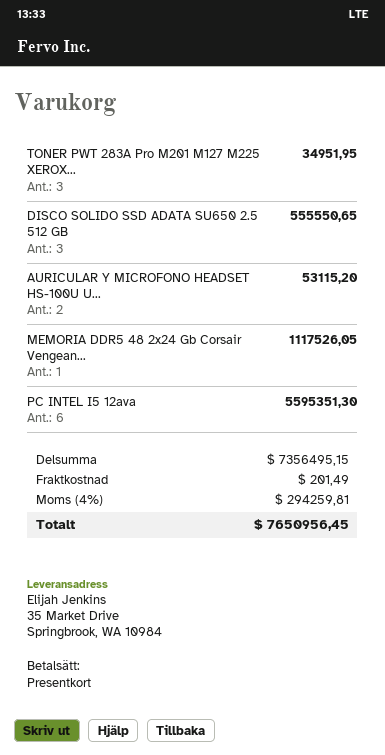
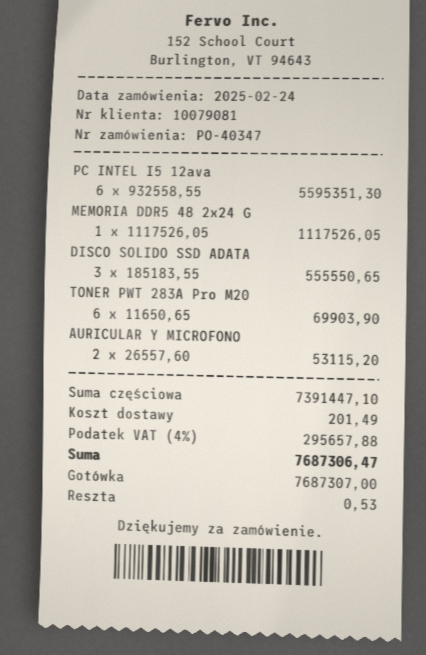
payment method: gift card -> cash
TONER PWT 283A Pro M201 M127 M225 XEROX...: 3 for 34951.95 -> 6 for 69903.90
subtotal: 7356495.15 -> 7391447.10
tax: 4% = 294259.81 -> 4% = 295657.88
total: 7650956.45 -> 7687306.47

